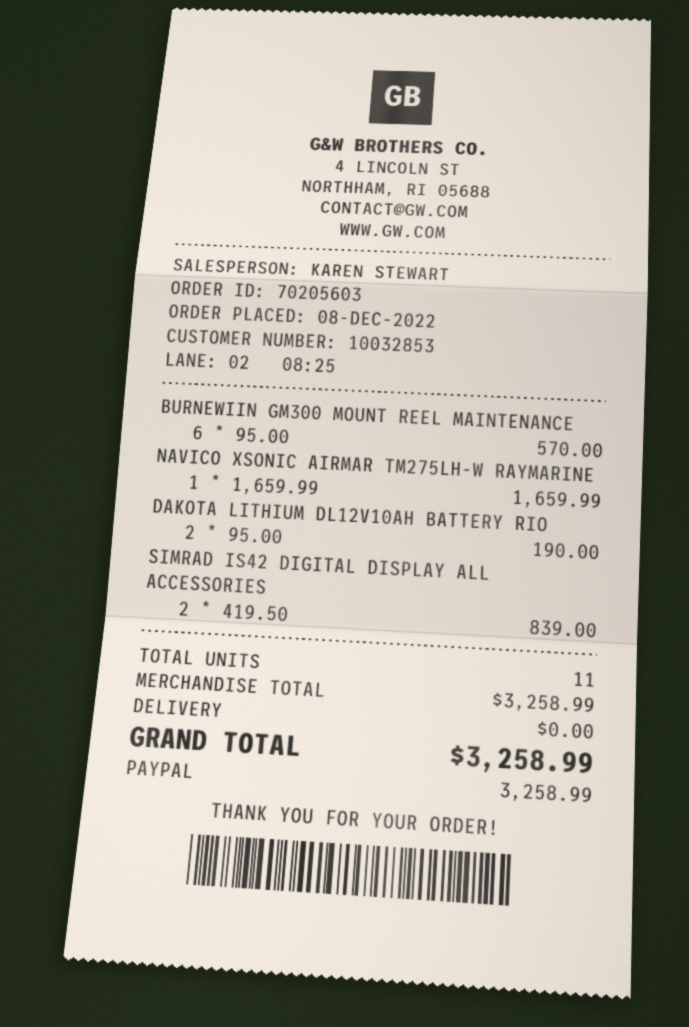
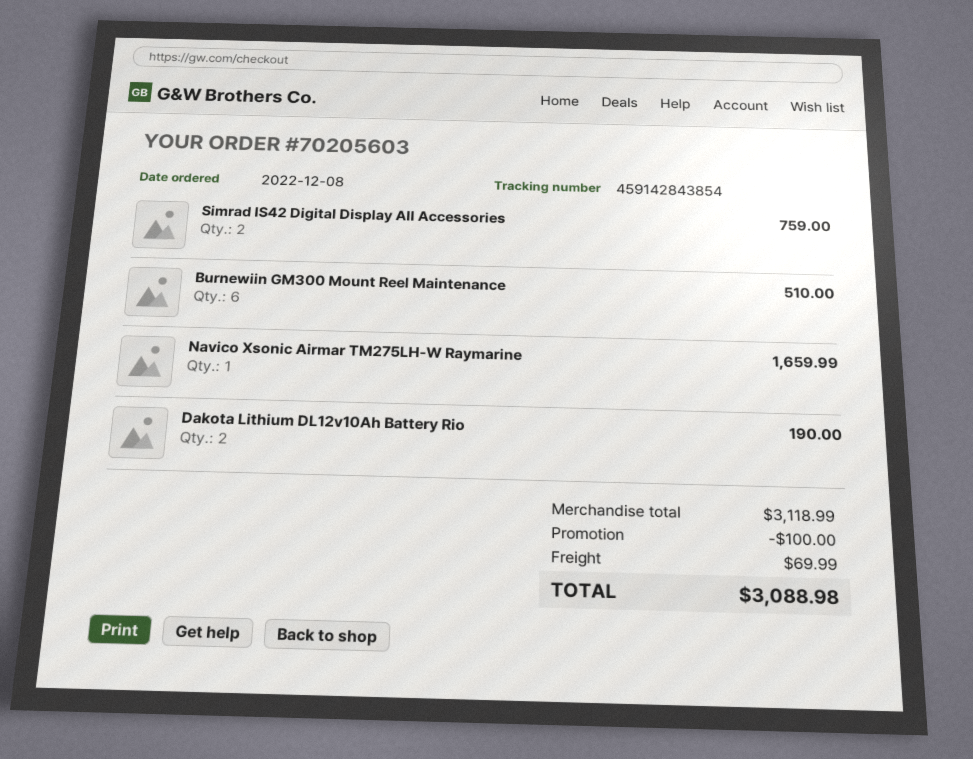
BURNEWIIN GM300 MOUNT REEL MAINTENANCE: 6 for 570.00 -> 6 for 510.00
SIMRAD IS42 DIGITAL DISPLAY ALL ACCESSORIES: 2 for 839.00 -> 2 for 759.00
subtotal: 3258.99 -> 3118.99
discount: none -> 100.00
shipping: 0.00 -> 69.99
total: 3258.99 -> 3088.98

